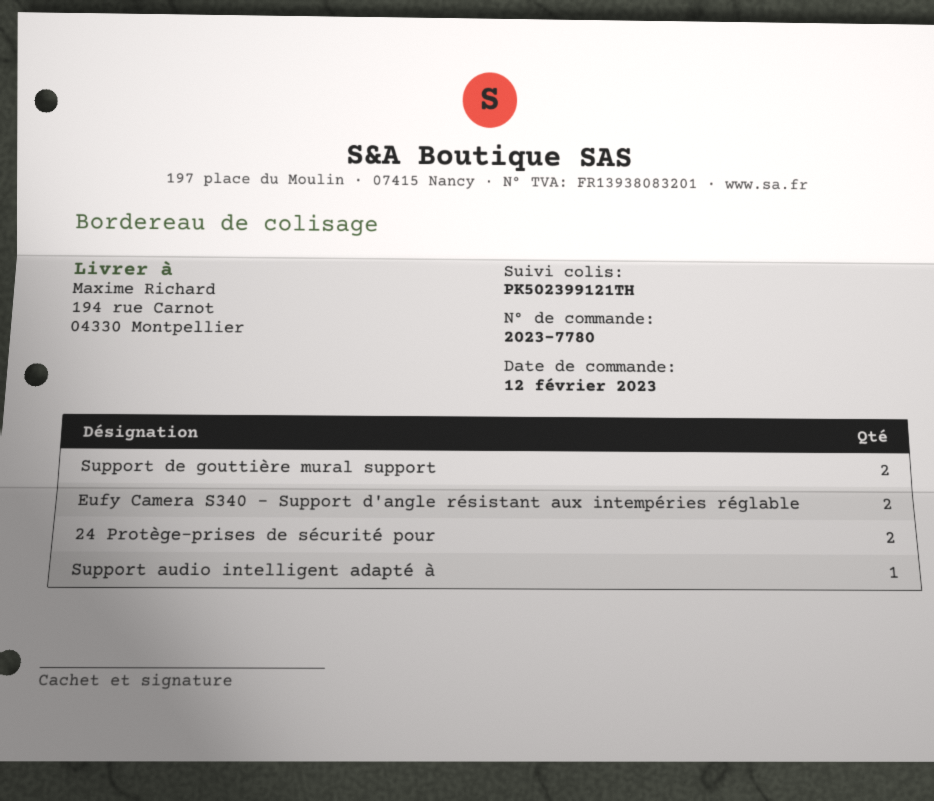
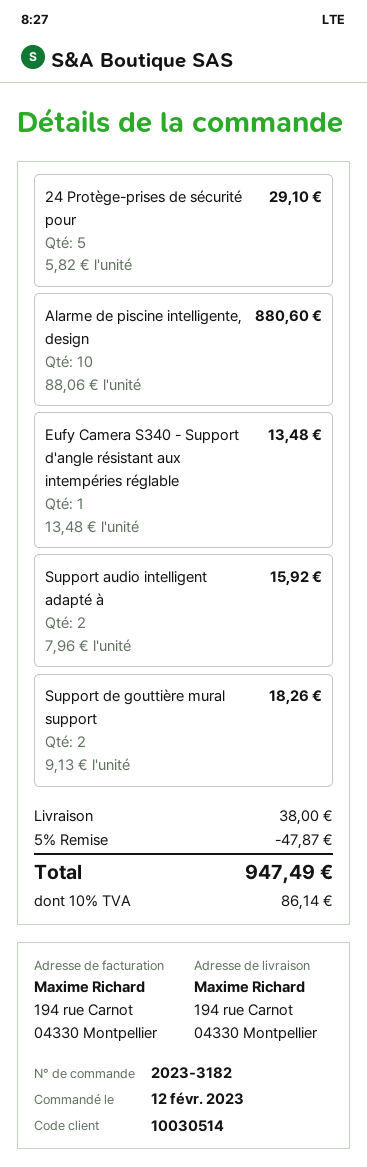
order number: 2023-7780 -> 2023-3182
Eufy Camera S340 - Support d'angle résistant aux intempéries réglable: 2 -> 1
24 Protège-prises de sécurité pour: 2 -> 5
Support audio intelligent adapté à: 1 -> 2
Alarme de piscine intelligente, design: none -> 10

